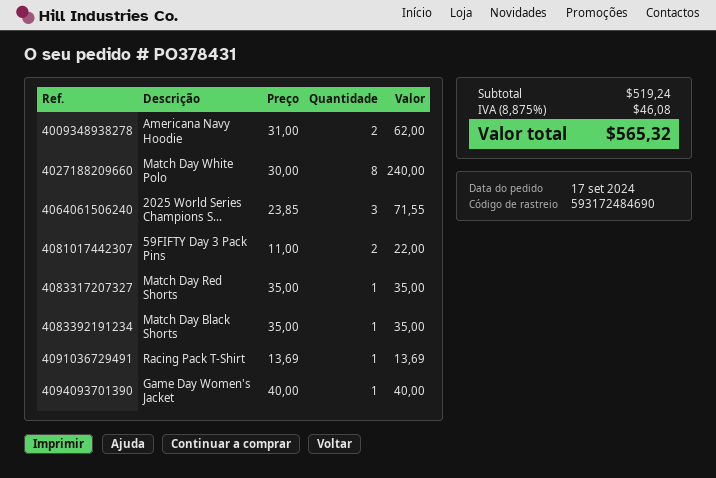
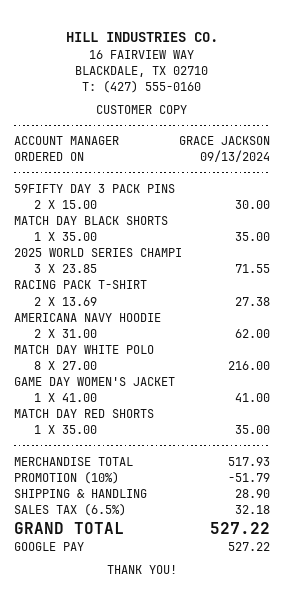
order date: 2024-09-17 -> 2024-09-13
Match Day White Polo: 8 x 30.00 = 240.00 -> 8 x 27.00 = 216.00
59FIFTY Day 3 Pack Pins: 2 x 11.00 = 22.00 -> 2 x 15.00 = 30.00
Racing Pack T-Shirt: 1 x 13.69 = 13.69 -> 2 x 13.69 = 27.38
Game Day Women's Jacket: 1 x 40.00 = 40.00 -> 1 x 41.00 = 41.00
subtotal: 519.24 -> 517.93
discount: none -> 10% = 51.79
shipping: none -> 28.90
tax: 8.875% = 46.08 -> 6.5% = 32.18
total: 565.32 -> 527.22

